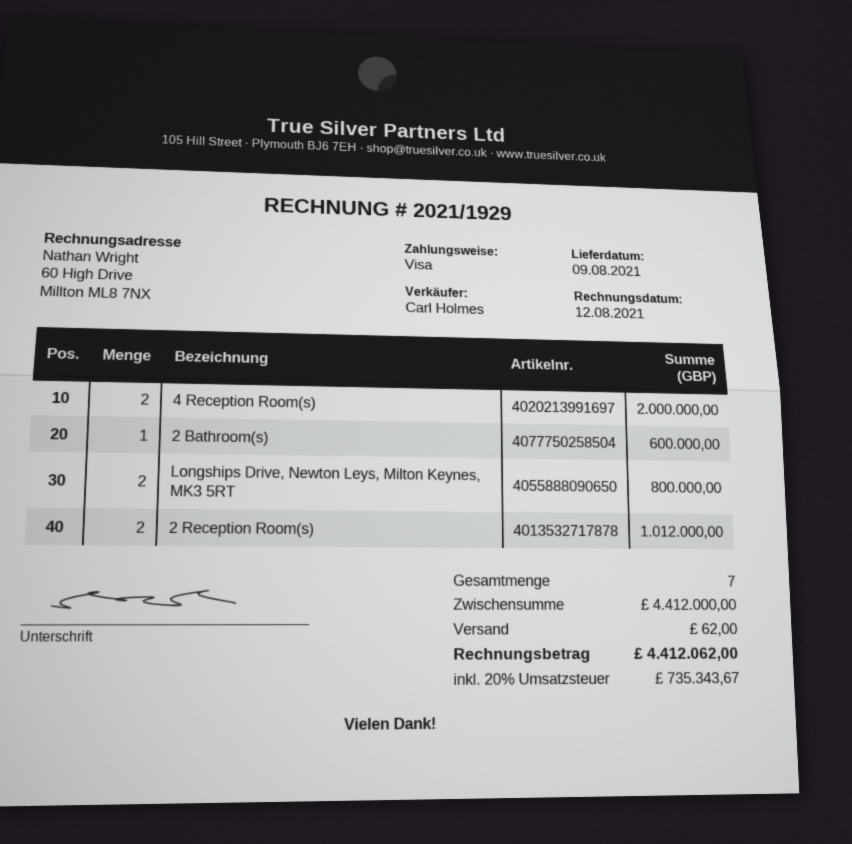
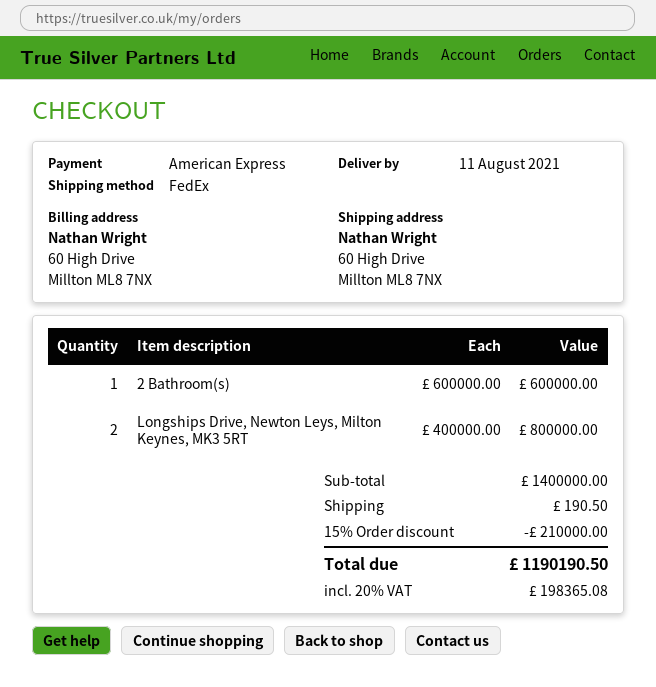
delivery date: 2021-08-09 -> 2021-08-11
payment method: Visa -> American Express
4 Reception Room(s): 2 for 2000000.00 -> none
2 Reception Room(s): 2 for 1012000.00 -> none
subtotal: 4412000.00 -> 1400000.00
discount: none -> 15% = 210000.00
shipping: 62.00 -> 190.50
tax: 20% = 735343.67 -> 20% = 198365.08
total: 4412062.00 -> 1190190.50

